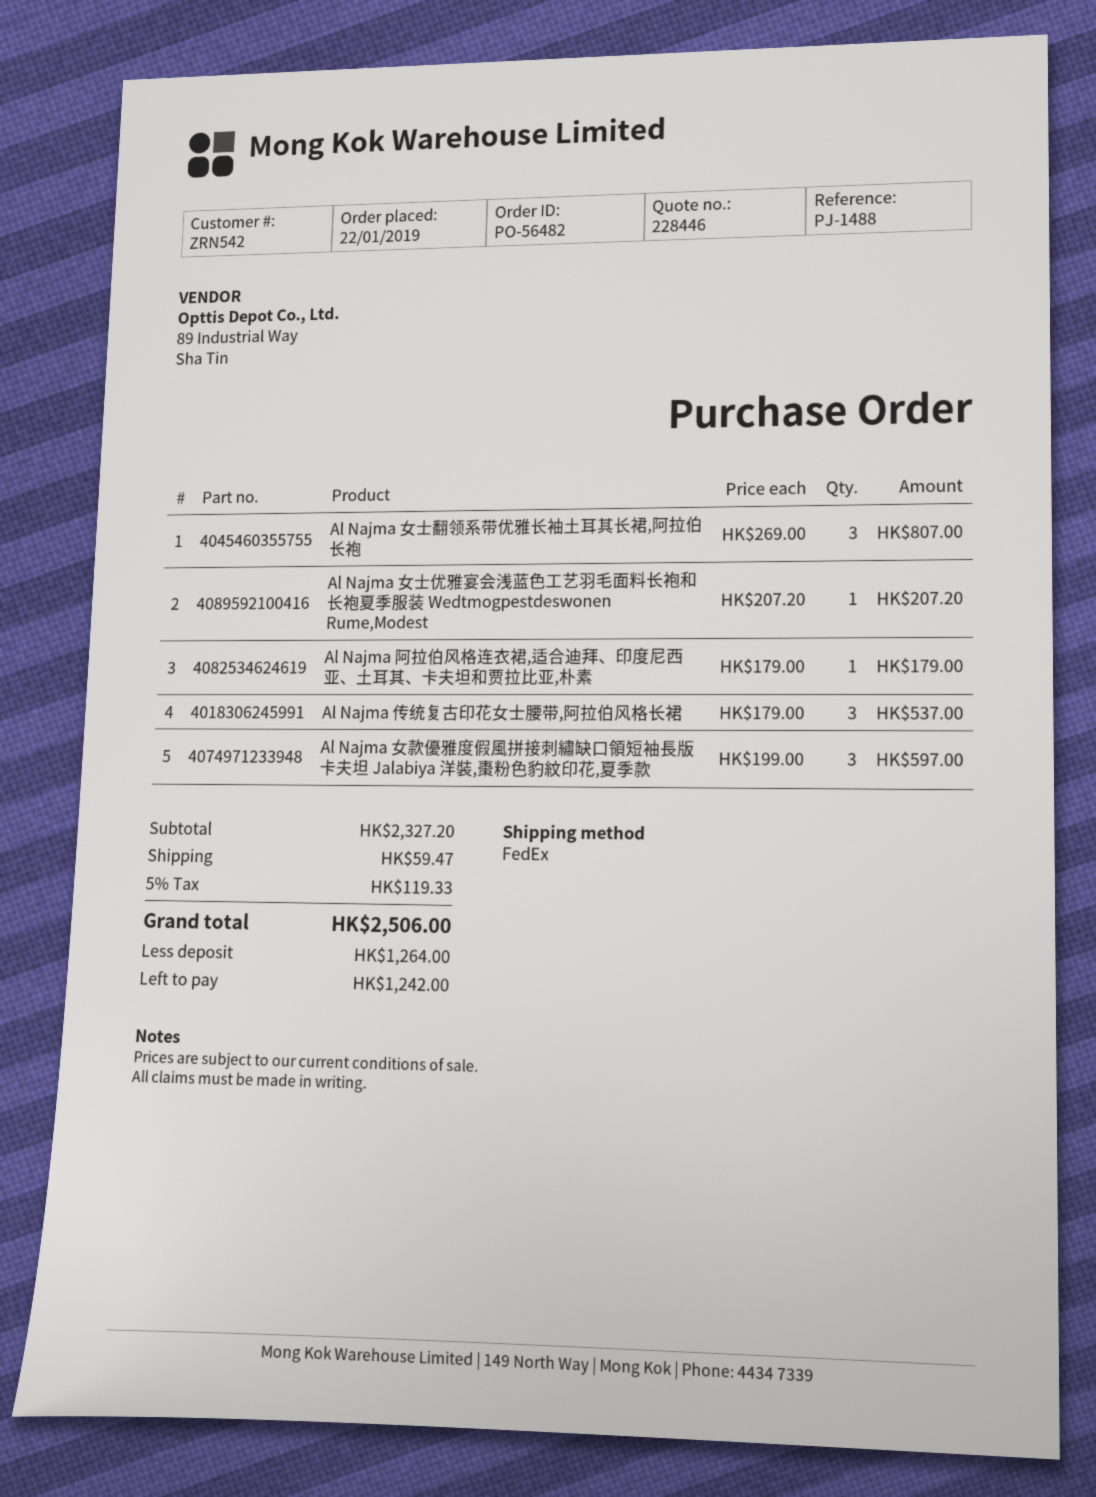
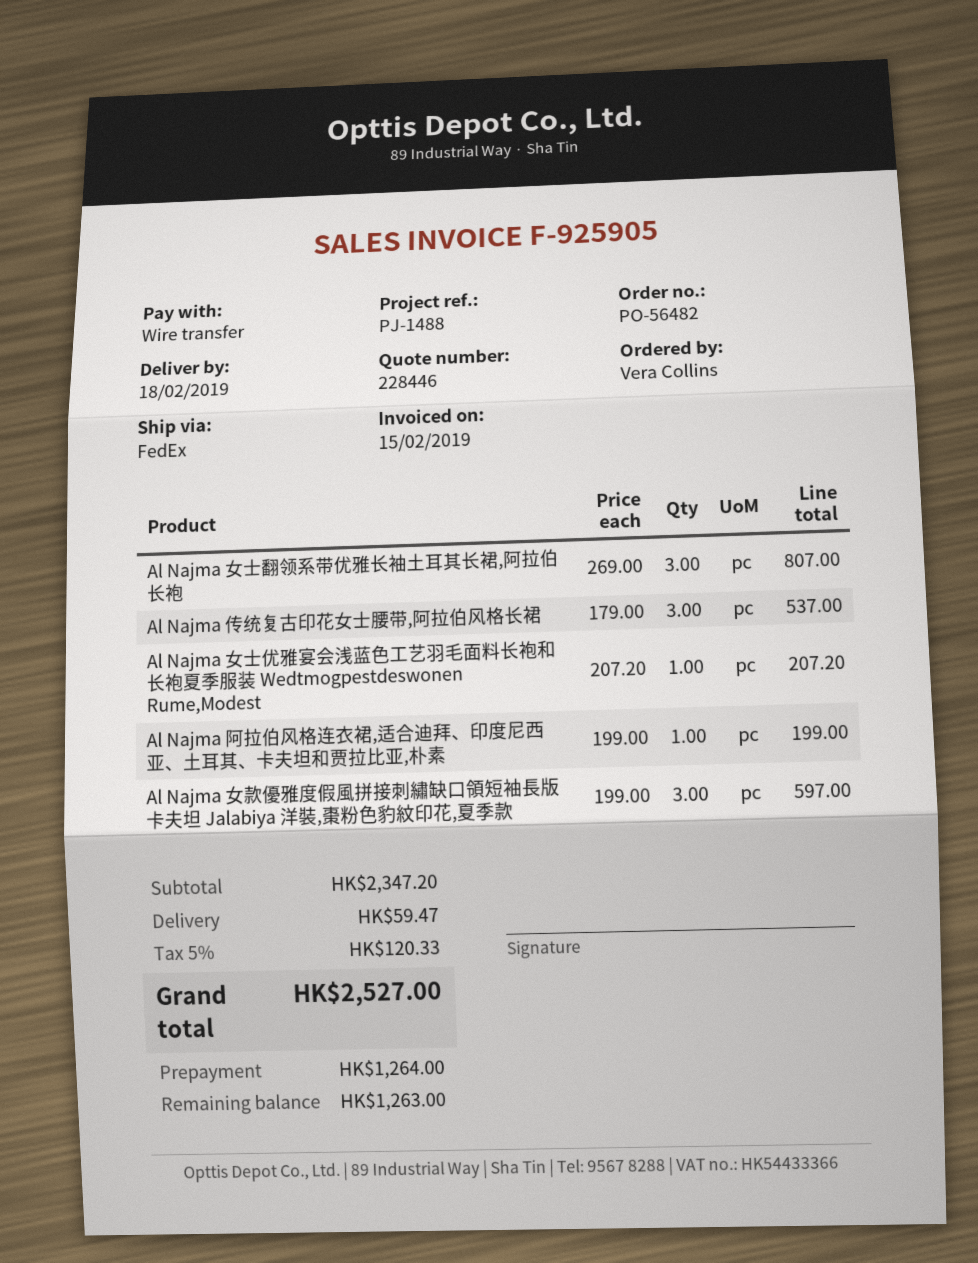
Al Najma 阿拉伯风格连衣裙,适合迪拜、印度尼西亚、土耳其、卡夫坦和贾拉比亚,朴素: 1 x 179.00 = 179.00 -> 1 x 199.00 = 199.00
subtotal: 2327.20 -> 2347.20
tax: 5% = 119.33 -> 5% = 120.33
total: 2506.00 -> 2527.00
balance: 1242.00 -> 1263.00

